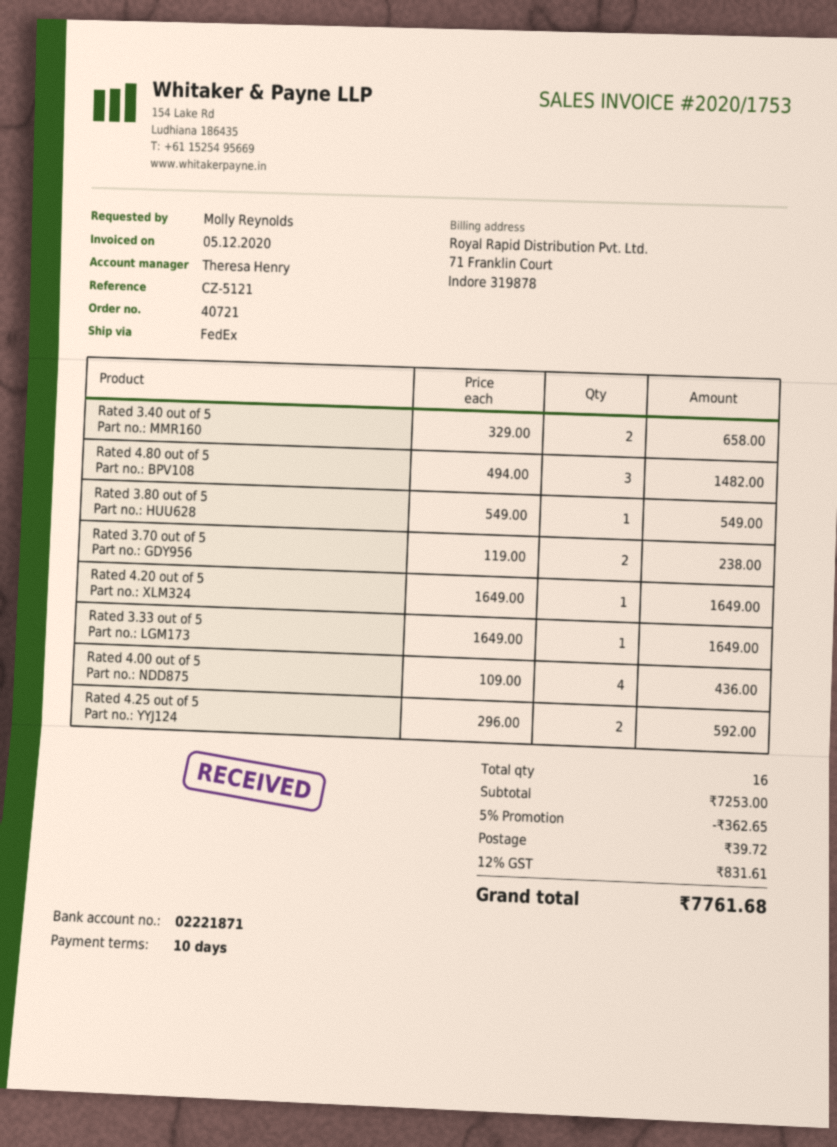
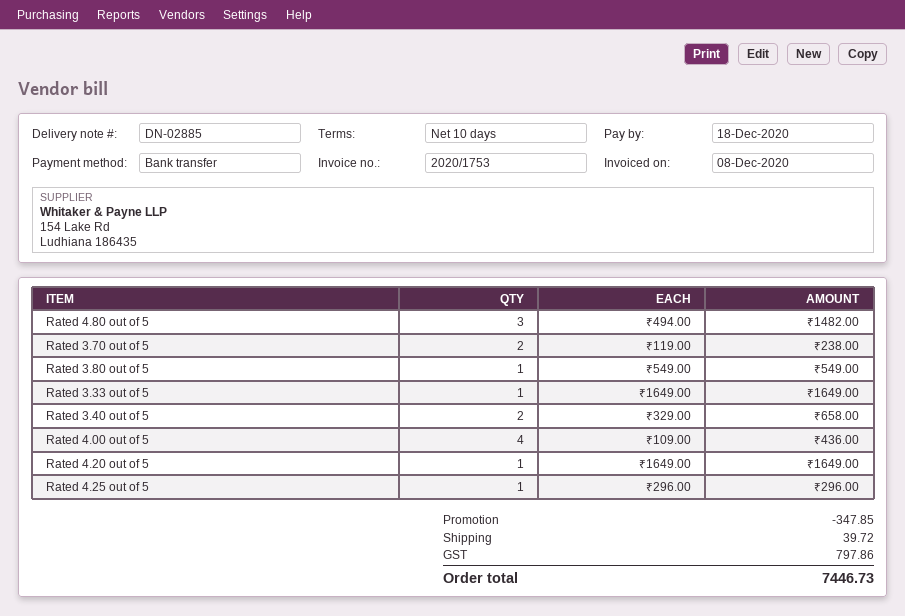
invoice date: 2020-12-05 -> 2020-12-08
Rated 4.25 out of 5: 2 x 296.00 = 592.00 -> 1 x 296.00 = 296.00
discount: 362.65 -> 347.85
tax: 831.61 -> 797.86
total: 7761.68 -> 7446.73

